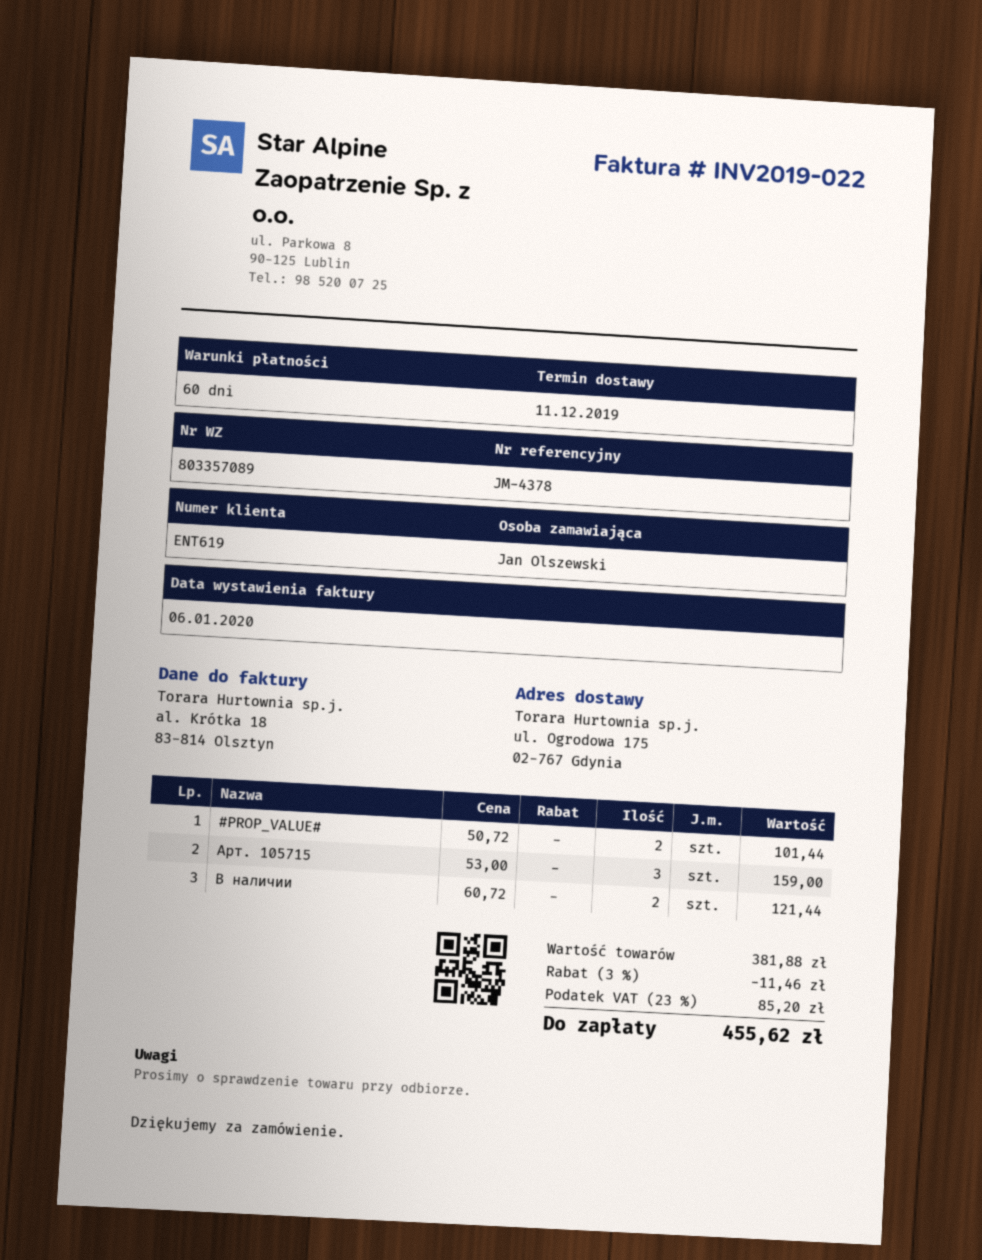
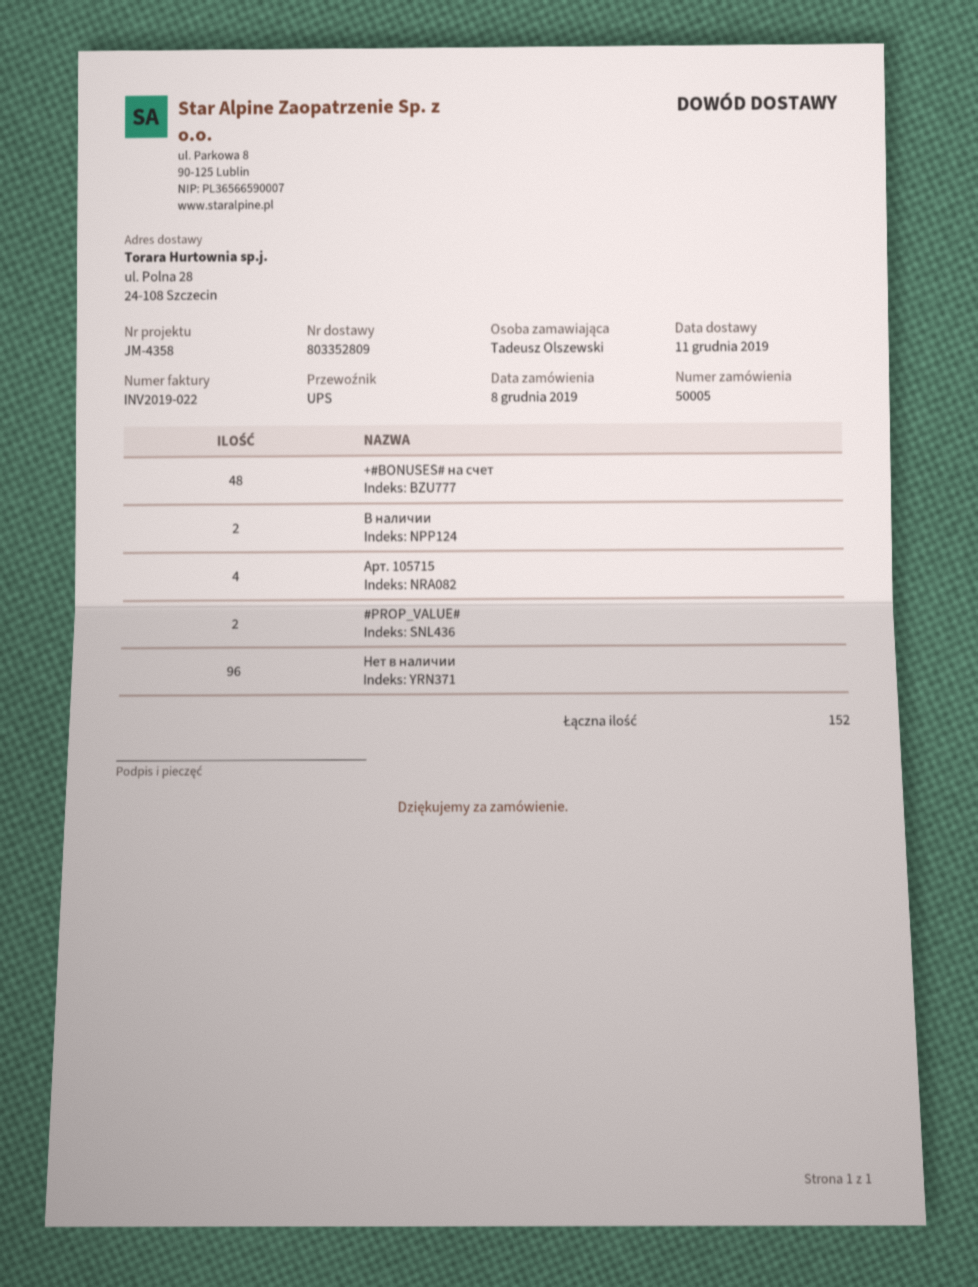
delivery note number: 803357089 -> 803352809
reference: JM-4378 -> JM-4358
ordered by: Jan Olszewski -> Tadeusz Olszewski
ship to: ul. Ogrodowa 175, 02-767 Gdynia -> ul. Polna 28, 24-108 Szczecin
Арт. 105715: 3 -> 4
+#BONUSES# на счет: none -> 48
Нет в наличии: none -> 96

